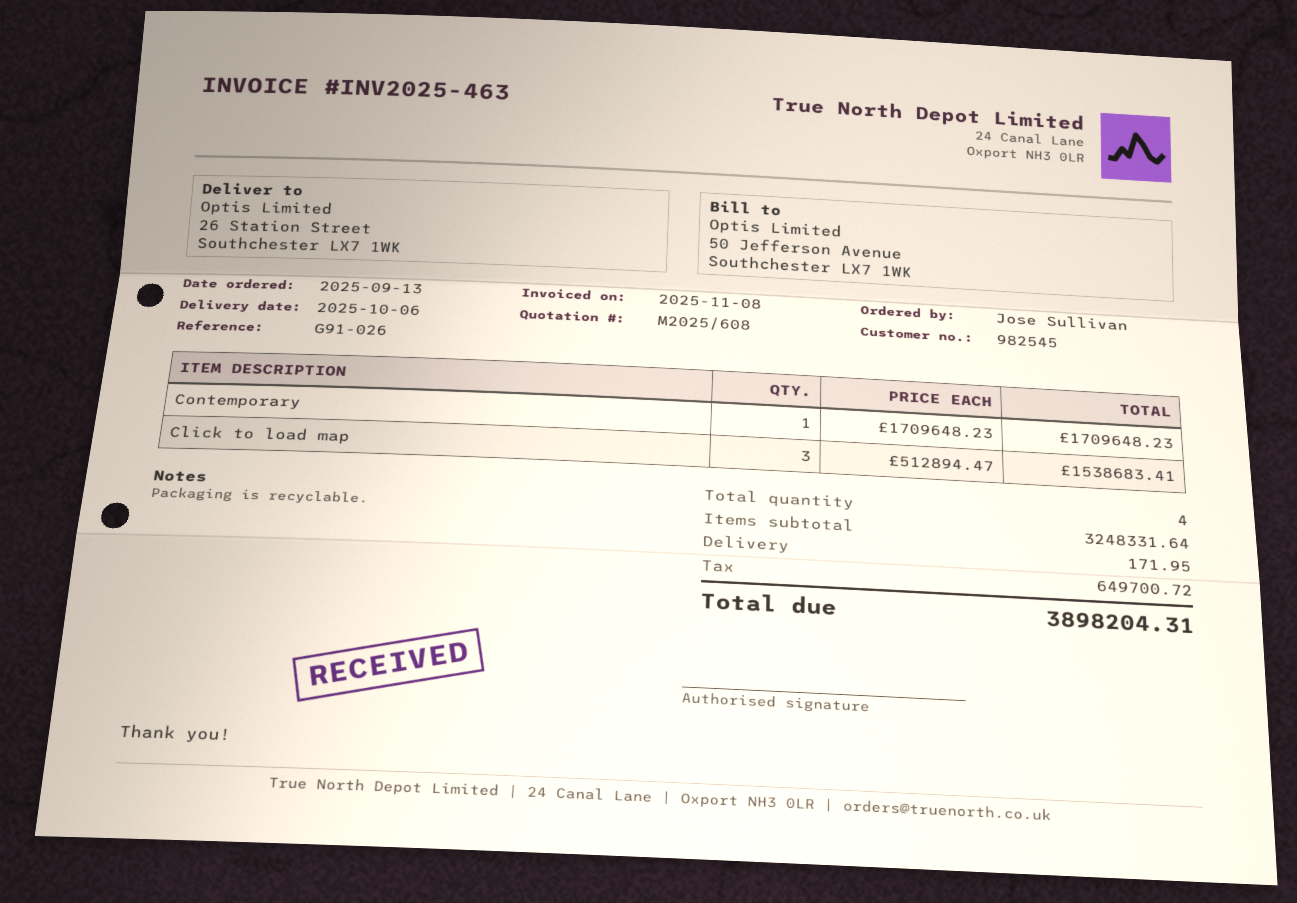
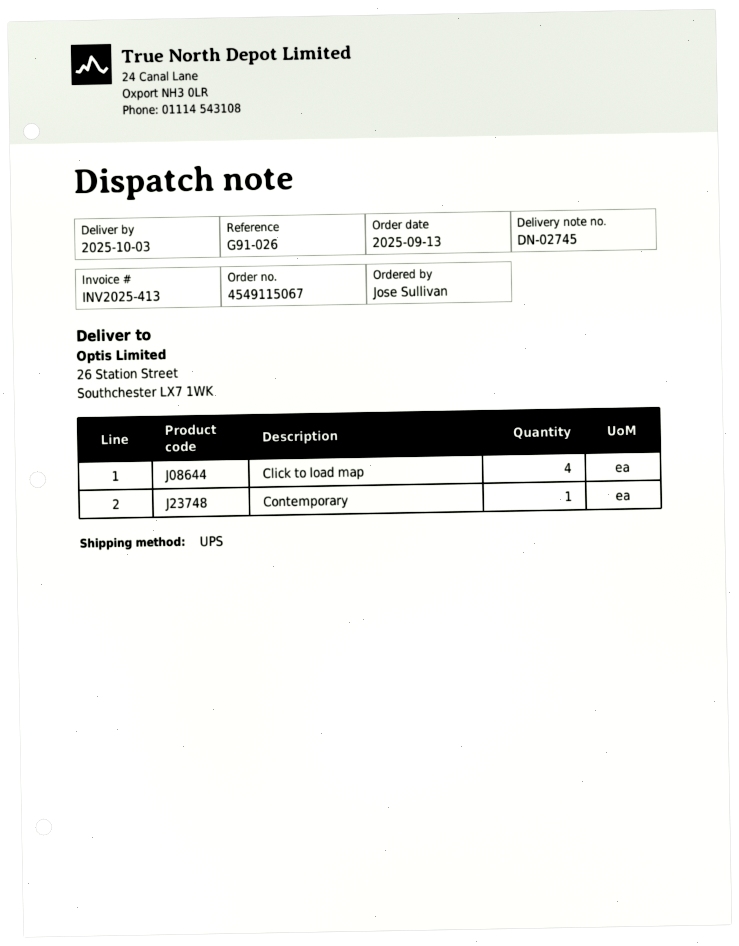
delivery date: 2025-10-06 -> 2025-10-03
invoice number: INV2025-463 -> INV2025-413
Click to load map: 3 -> 4

